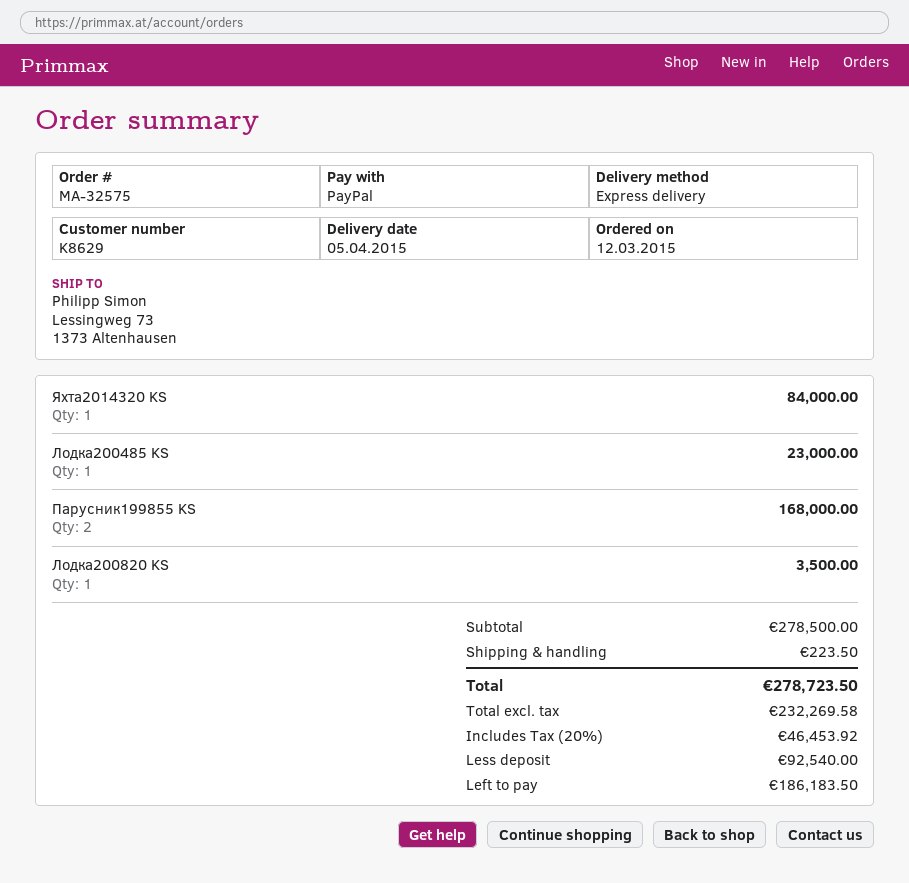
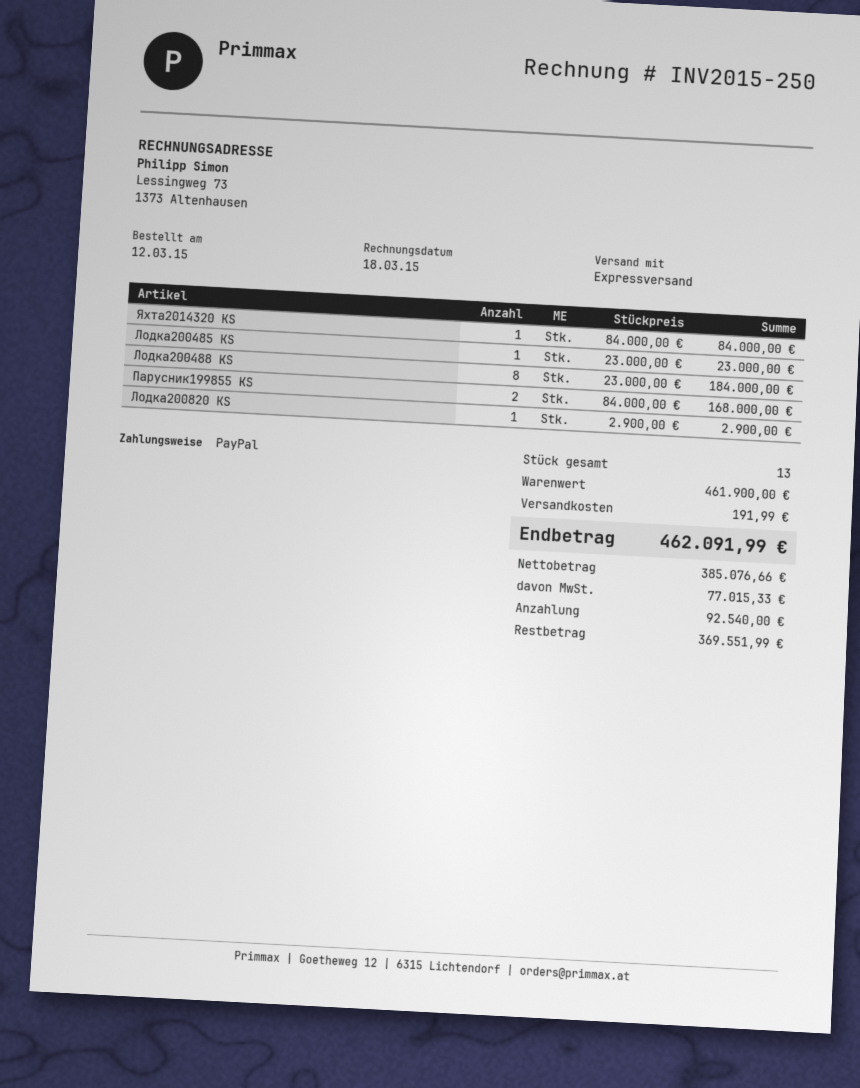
Лодка200820 KS: 1 for 3500.00 -> 1 for 2900.00
Лодка200488 KS: none -> 8 for 184000.00
subtotal: 278500.00 -> 461900.00
shipping: 223.50 -> 191.99
net: 232269.58 -> 385076.66
tax: 46453.92 -> 77015.33
total: 278723.50 -> 462091.99
balance: 186183.50 -> 369551.99

